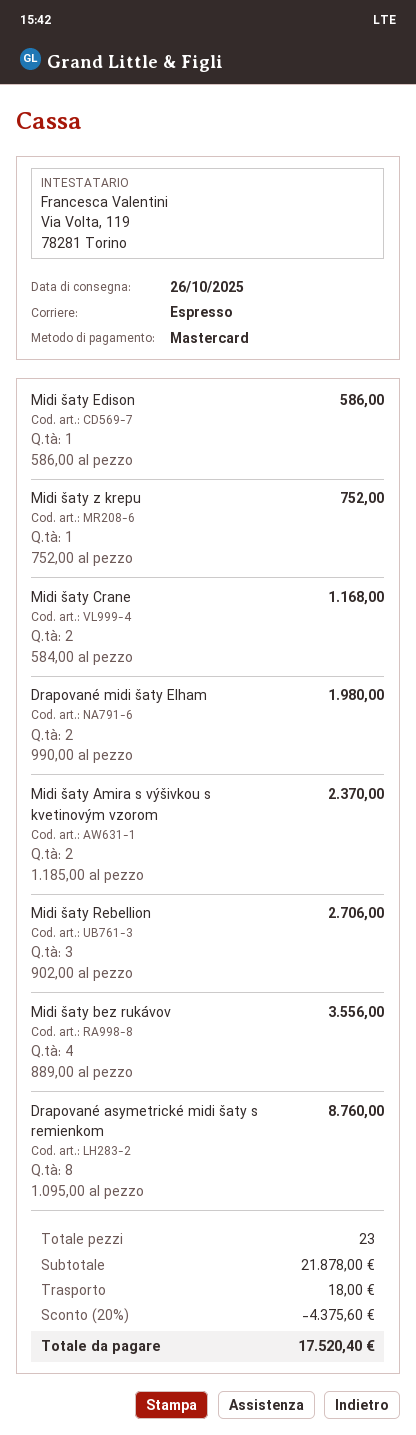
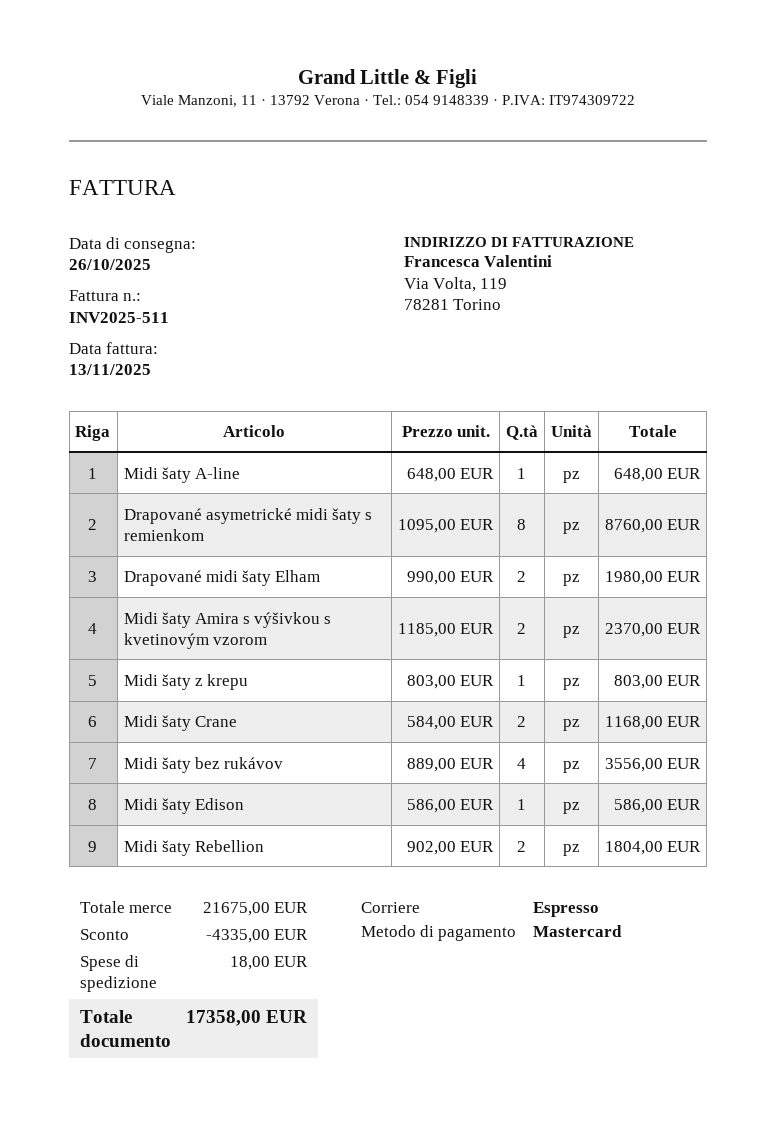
Midi šaty z krepu: 1 x 752.00 = 752.00 -> 1 x 803.00 = 803.00
Midi šaty Rebellion: 3 x 902.00 = 2706.00 -> 2 x 902.00 = 1804.00
Midi šaty A-line: none -> 1 x 648.00 = 648.00
subtotal: 21878.00 -> 21675.00
discount: 4375.60 -> 4335.00
total: 17520.40 -> 17358.00

